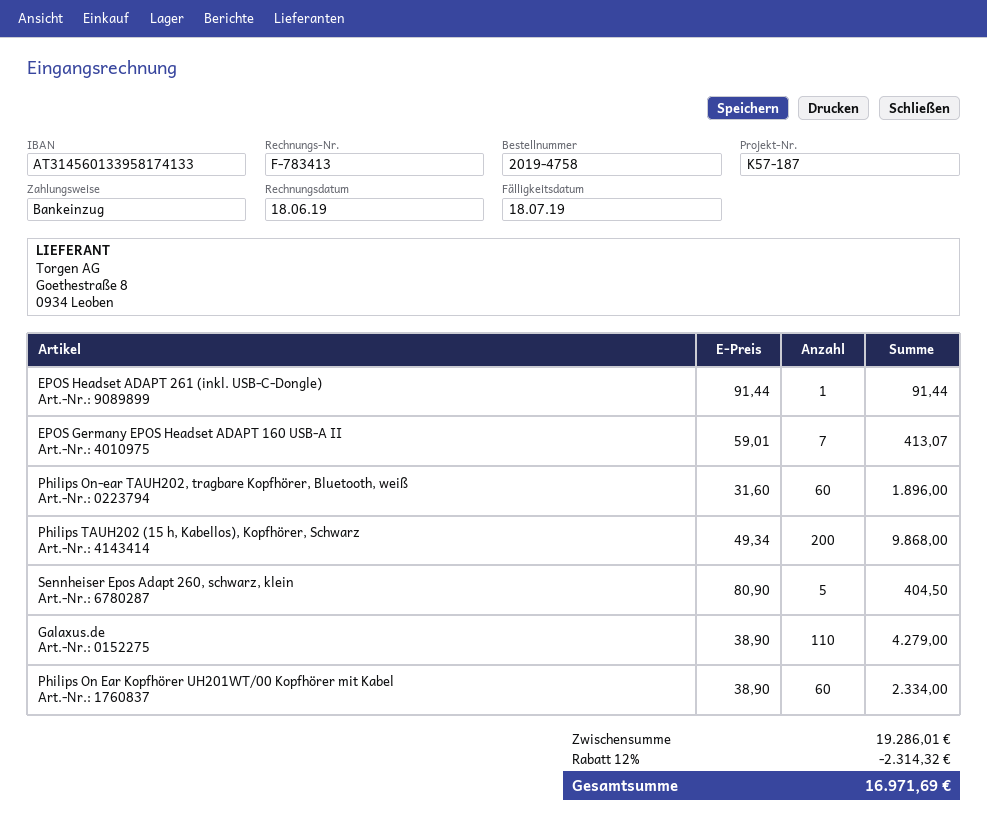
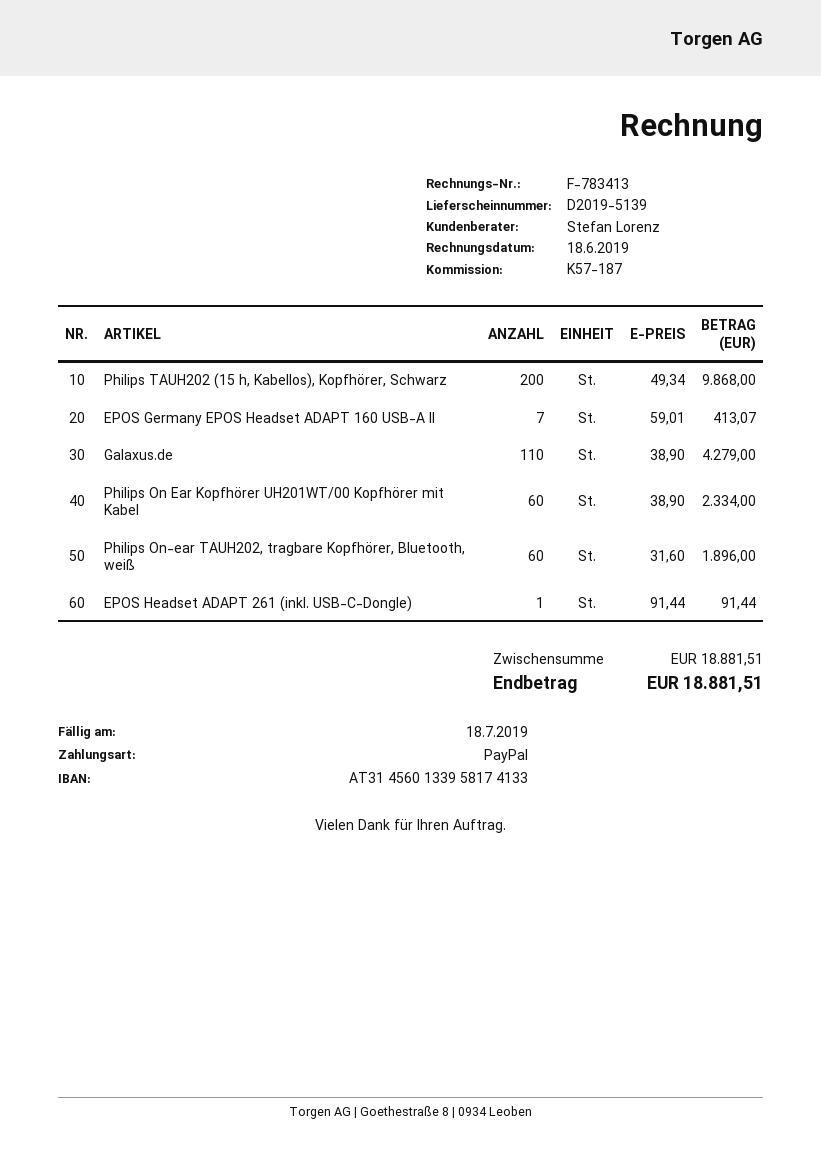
payment method: direct debit -> PayPal
Sennheiser Epos Adapt 260, schwarz, klein: 5 x 80.90 = 404.50 -> none
subtotal: 19286.01 -> 18881.51
discount: 12% = 2314.32 -> none
total: 16971.69 -> 18881.51

